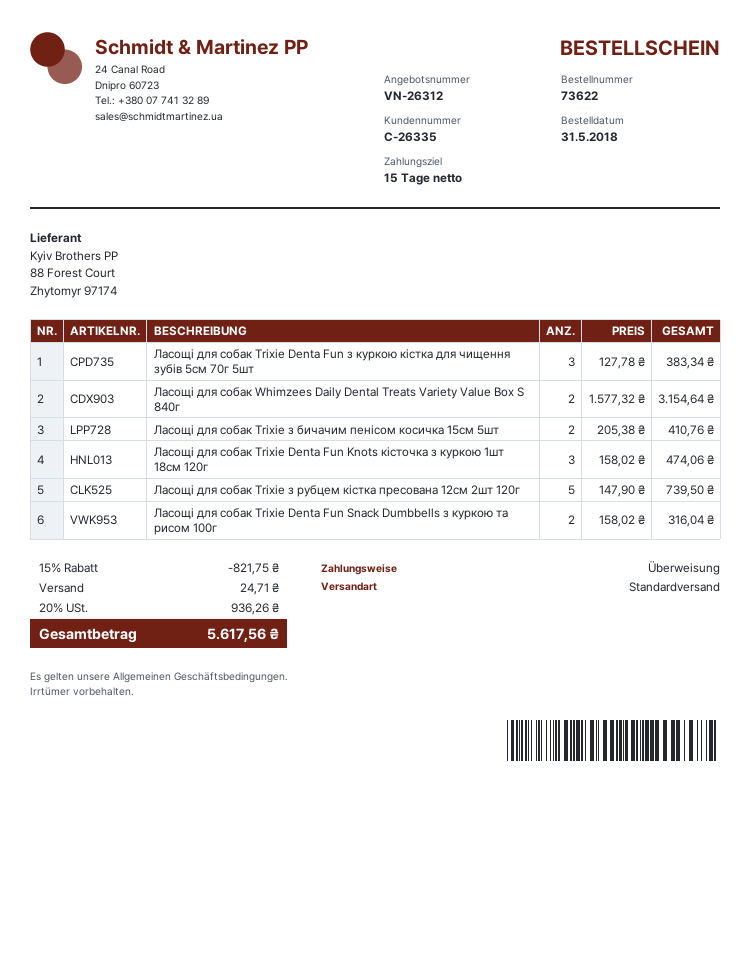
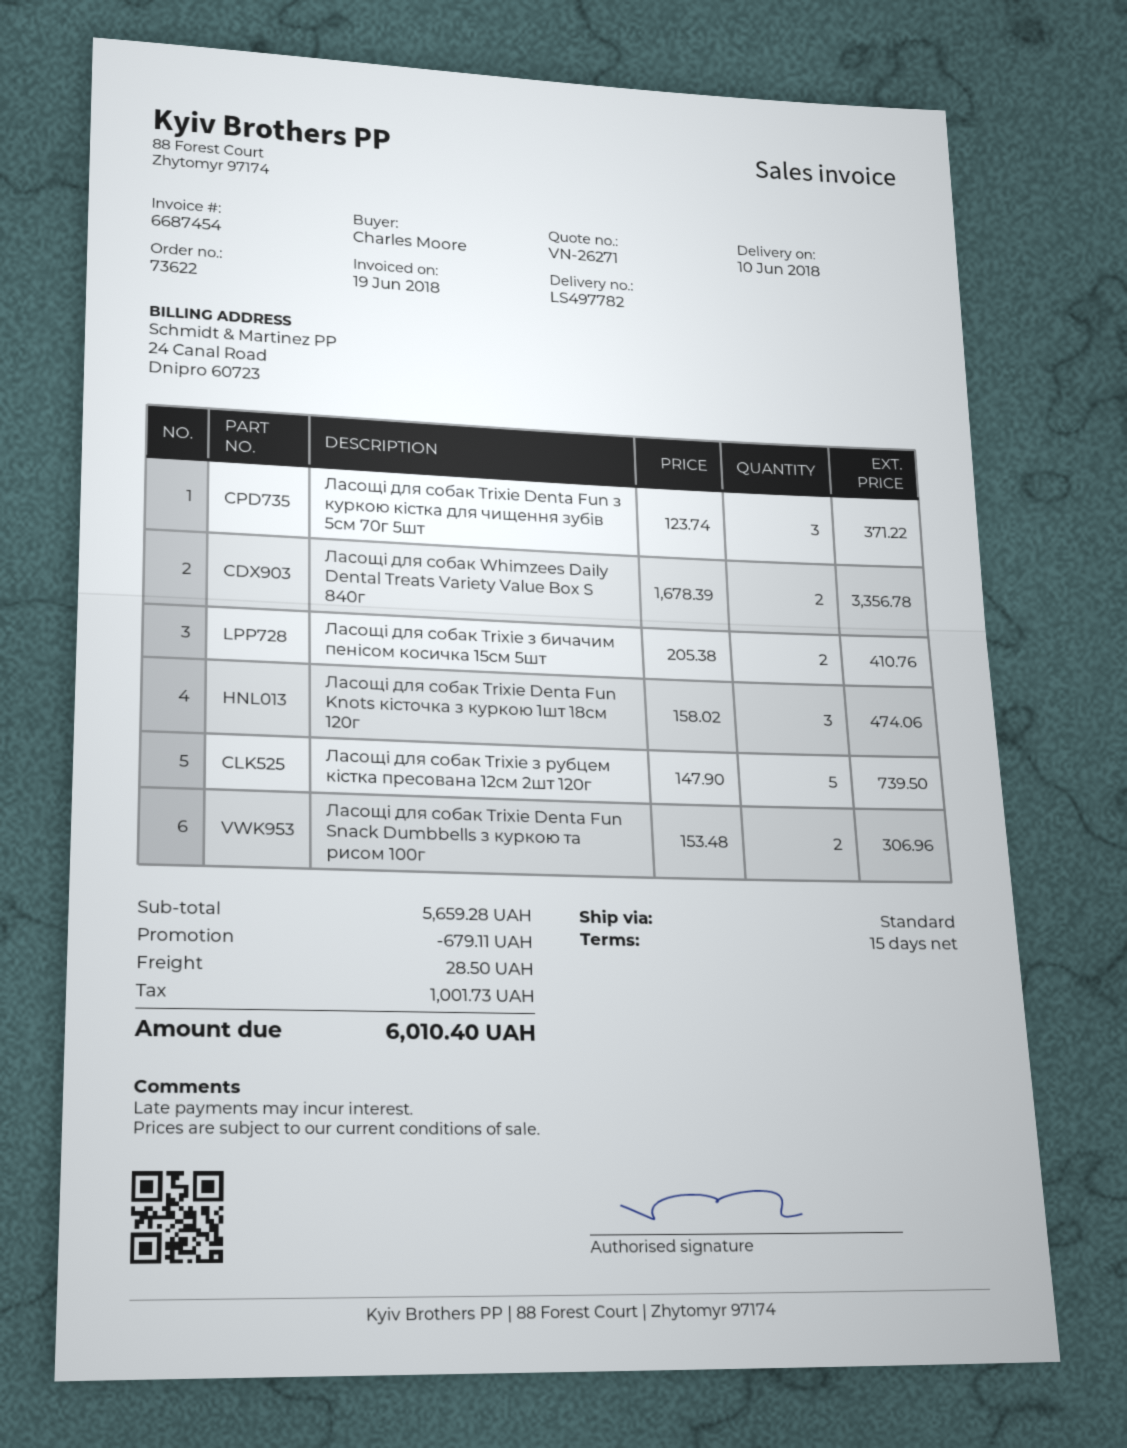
quote number: VN-26312 -> VN-26271
Ласощі для собак Trixie Denta Fun з куркою кістка для чищення зубів 5см 70г 5шт: 3 x 127.78 = 383.34 -> 3 x 123.74 = 371.22
Ласощі для собак Whimzees Daily Dental Treats Variety Value Box S 840г: 2 x 1577.32 = 3154.64 -> 2 x 1678.39 = 3356.78
Ласощі для собак Trixie Denta Fun Snack Dumbbells з куркою та рисом 100г: 2 x 158.02 = 316.04 -> 2 x 153.48 = 306.96
discount: 821.75 -> 679.11
shipping: 24.71 -> 28.50
tax: 936.26 -> 1001.73
total: 5617.56 -> 6010.40

